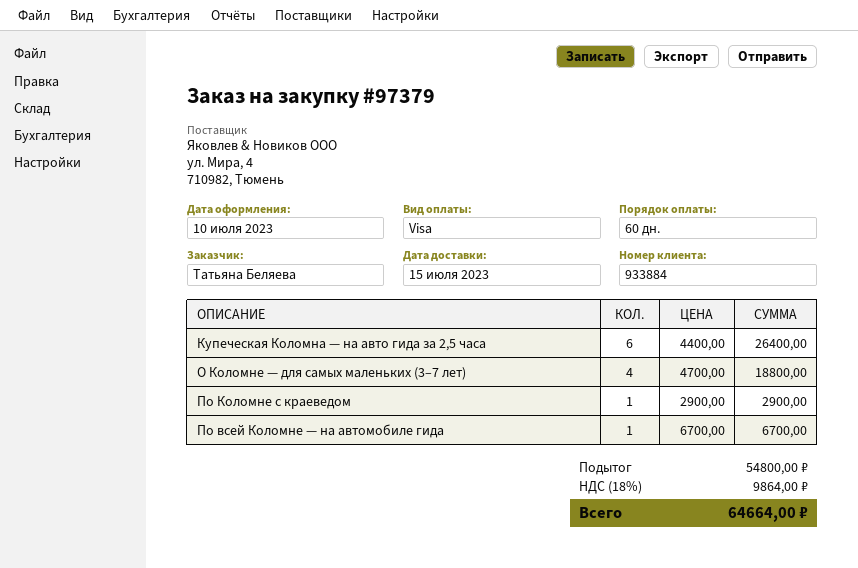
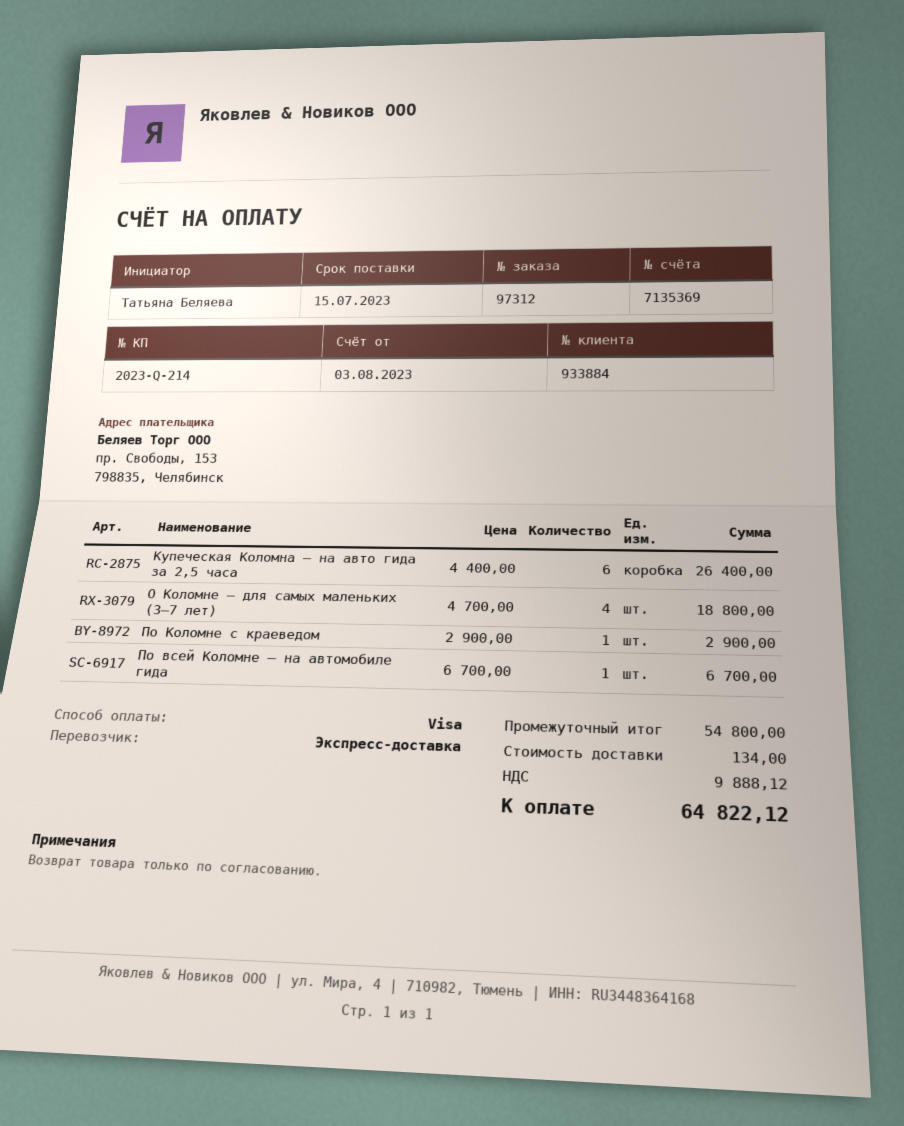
order number: 97379 -> 97312
shipping: none -> 134.00
tax: 9864.00 -> 9888.12
total: 64664.00 -> 64822.12

